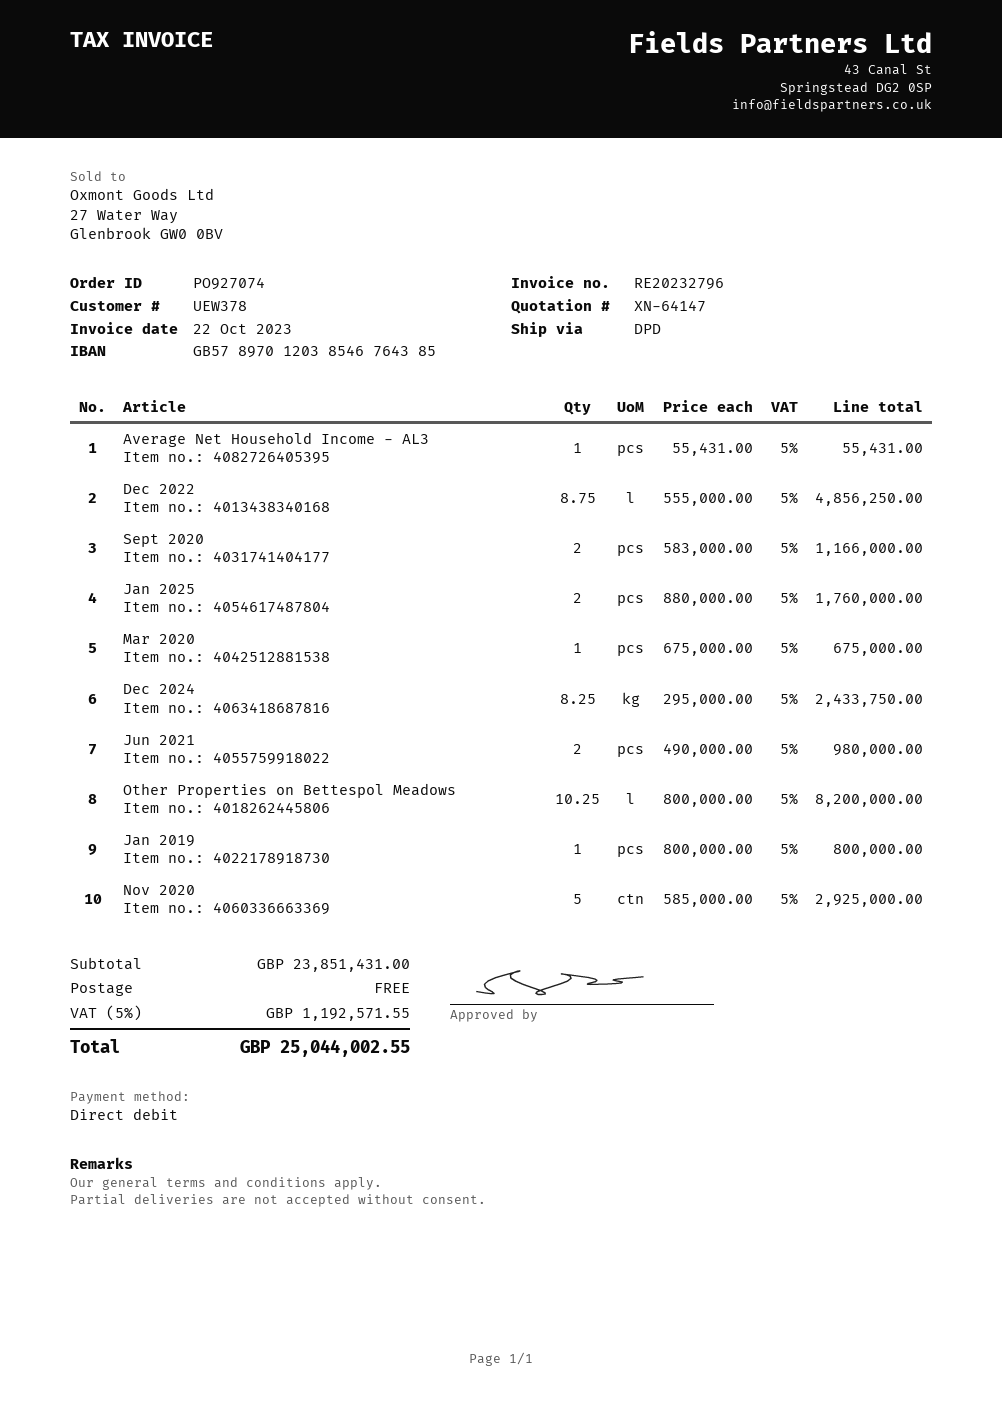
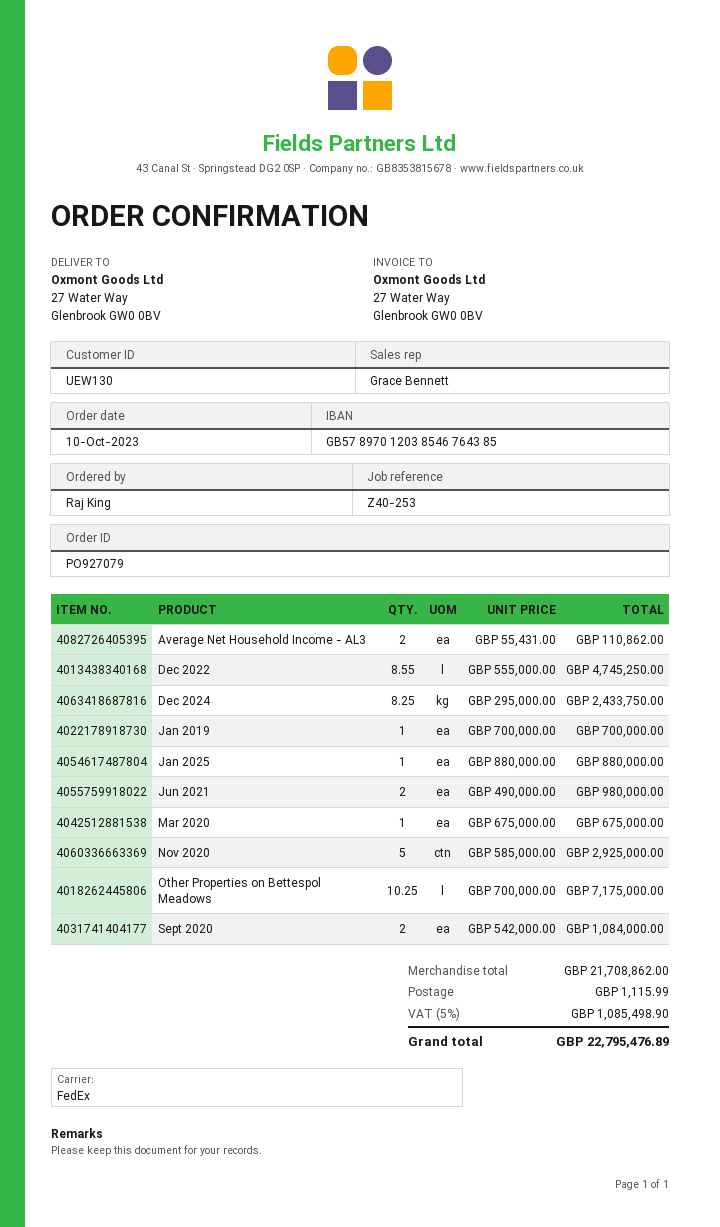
order number: PO927074 -> PO927079
customer number: UEW378 -> UEW130
shipping method: DPD -> FedEx
Average Net Household Income - AL3: 1 x 55431.00 = 55431.00 -> 2 x 55431.00 = 110862.00
Dec 2022: 8.75 x 555000.00 = 4856250.00 -> 8.55 x 555000.00 = 4745250.00
Sept 2020: 2 x 583000.00 = 1166000.00 -> 2 x 542000.00 = 1084000.00
Jan 2025: 2 x 880000.00 = 1760000.00 -> 1 x 880000.00 = 880000.00
Other Properties on Bettespol Meadows: 10.25 x 800000.00 = 8200000.00 -> 10.25 x 700000.00 = 7175000.00
Jan 2019: 1 x 800000.00 = 800000.00 -> 1 x 700000.00 = 700000.00
subtotal: 23851431.00 -> 21708862.00
shipping: 0.00 -> 1115.99
tax: 5% = 1192571.55 -> 5% = 1085498.90
total: 25044002.55 -> 22795476.89

